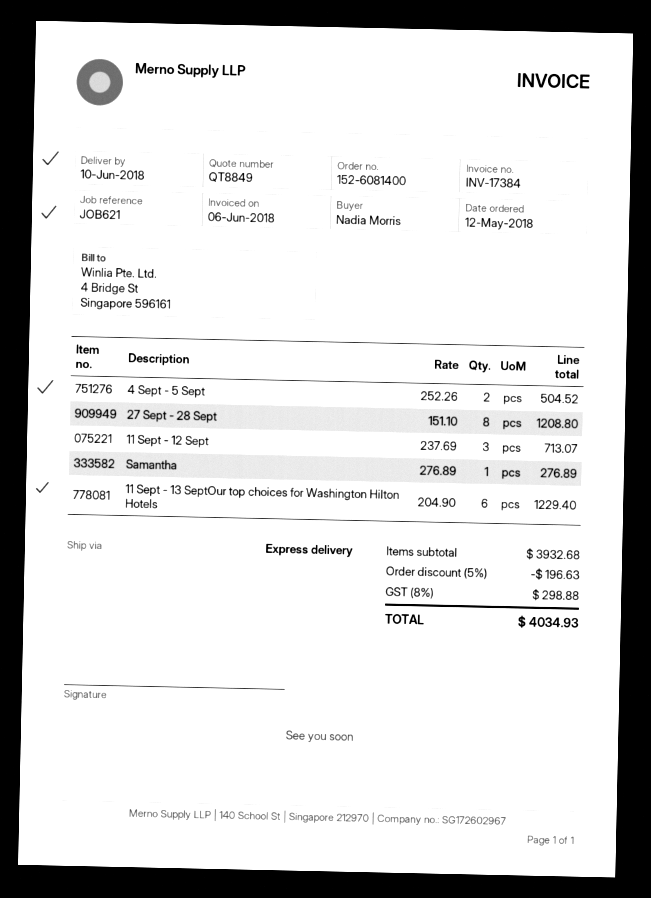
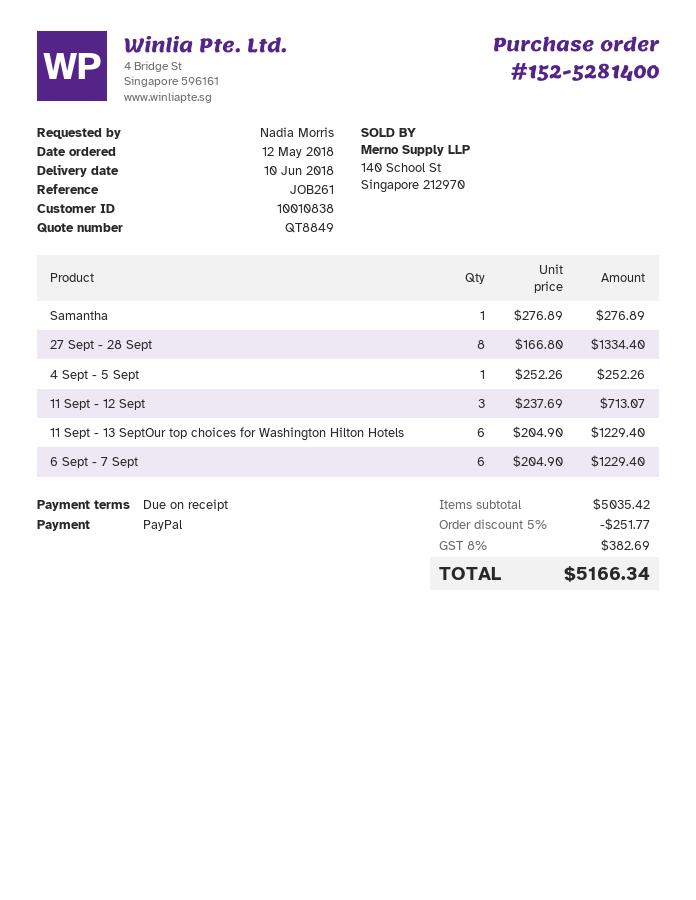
order number: 152-6081400 -> 152-5281400
reference: JOB621 -> JOB261
4 Sept - 5 Sept: 2 x 252.26 = 504.52 -> 1 x 252.26 = 252.26
27 Sept - 28 Sept: 8 x 151.10 = 1208.80 -> 8 x 166.80 = 1334.40
6 Sept - 7 Sept: none -> 6 x 204.90 = 1229.40
subtotal: 3932.68 -> 5035.42
discount: 5% = 196.63 -> 5% = 251.77
tax: 8% = 298.88 -> 8% = 382.69
total: 4034.93 -> 5166.34

